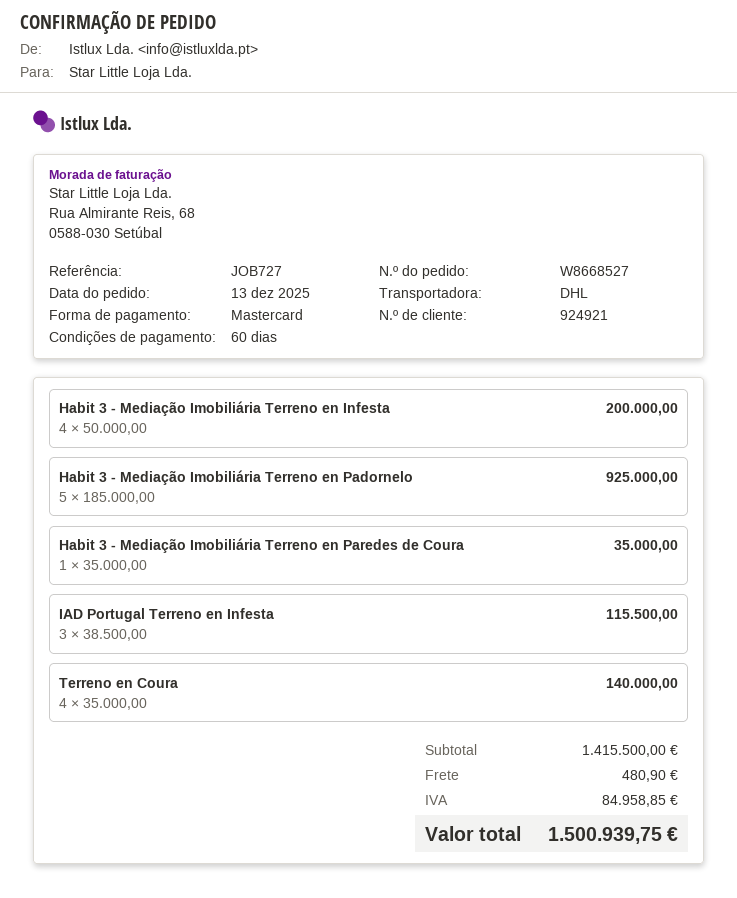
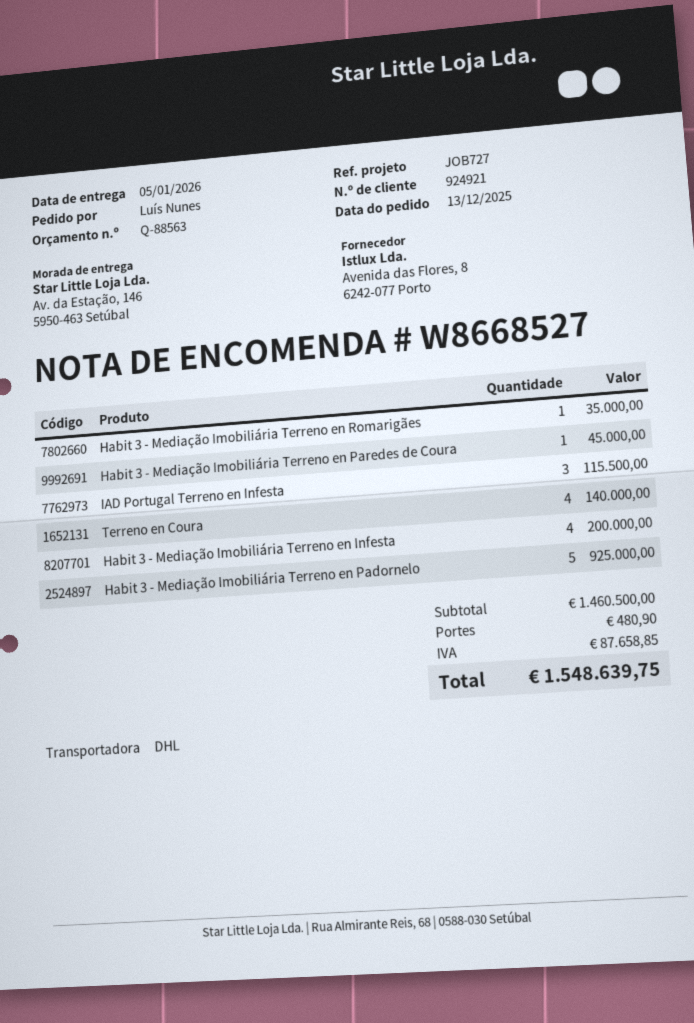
Habit 3 - Mediação Imobiliária Terreno en Paredes de Coura: 1 for 35000.00 -> 1 for 45000.00
Habit 3 - Mediação Imobiliária Terreno en Romarigães: none -> 1 for 35000.00
subtotal: 1415500.00 -> 1460500.00
tax: 84958.85 -> 87658.85
total: 1500939.75 -> 1548639.75

